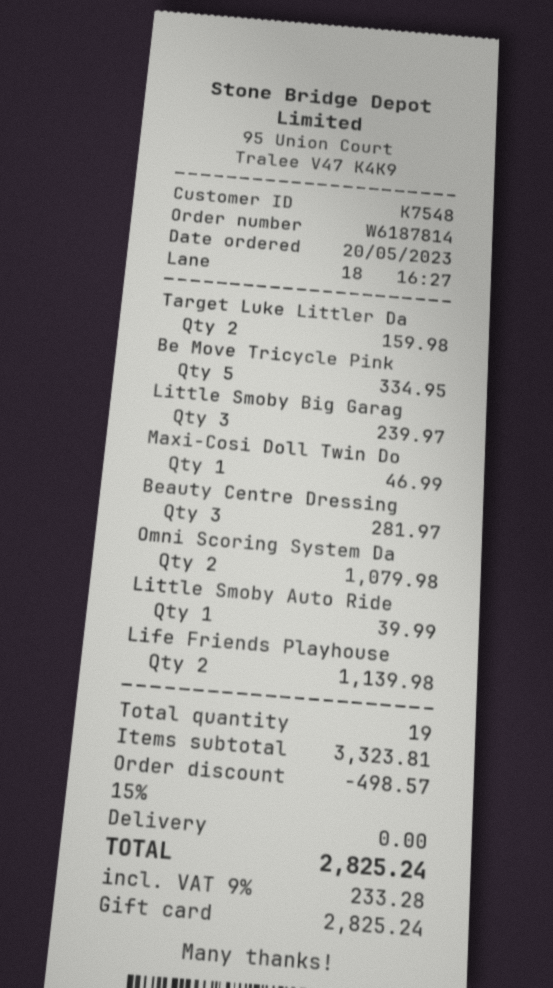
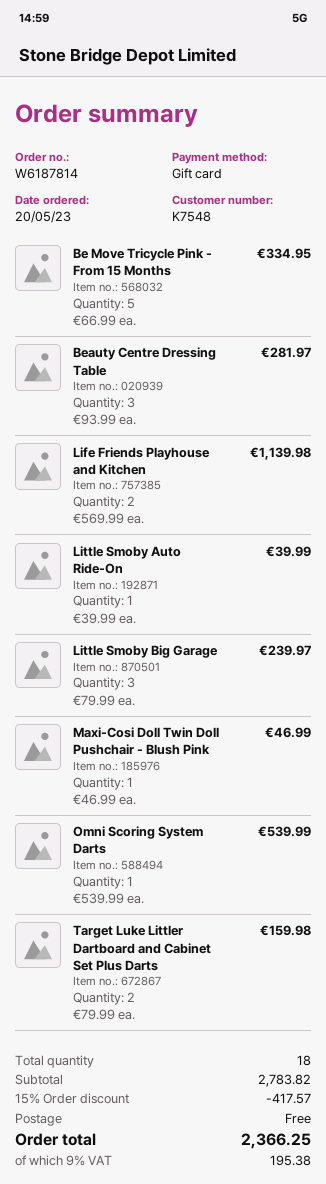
Omni Scoring System Da: 2 for 1079.98 -> 1 for 539.99
total quantity: 19 -> 18
subtotal: 3323.81 -> 2783.82
discount: 15% = 498.57 -> 15% = 417.57
tax: 9% = 233.28 -> 9% = 195.38
total: 2825.24 -> 2366.25

